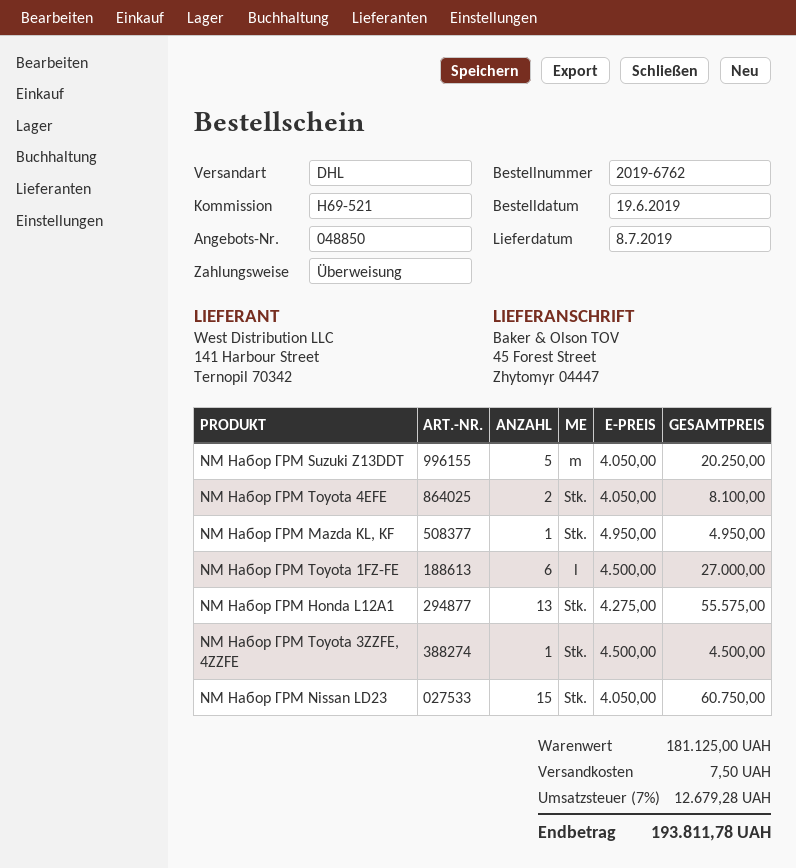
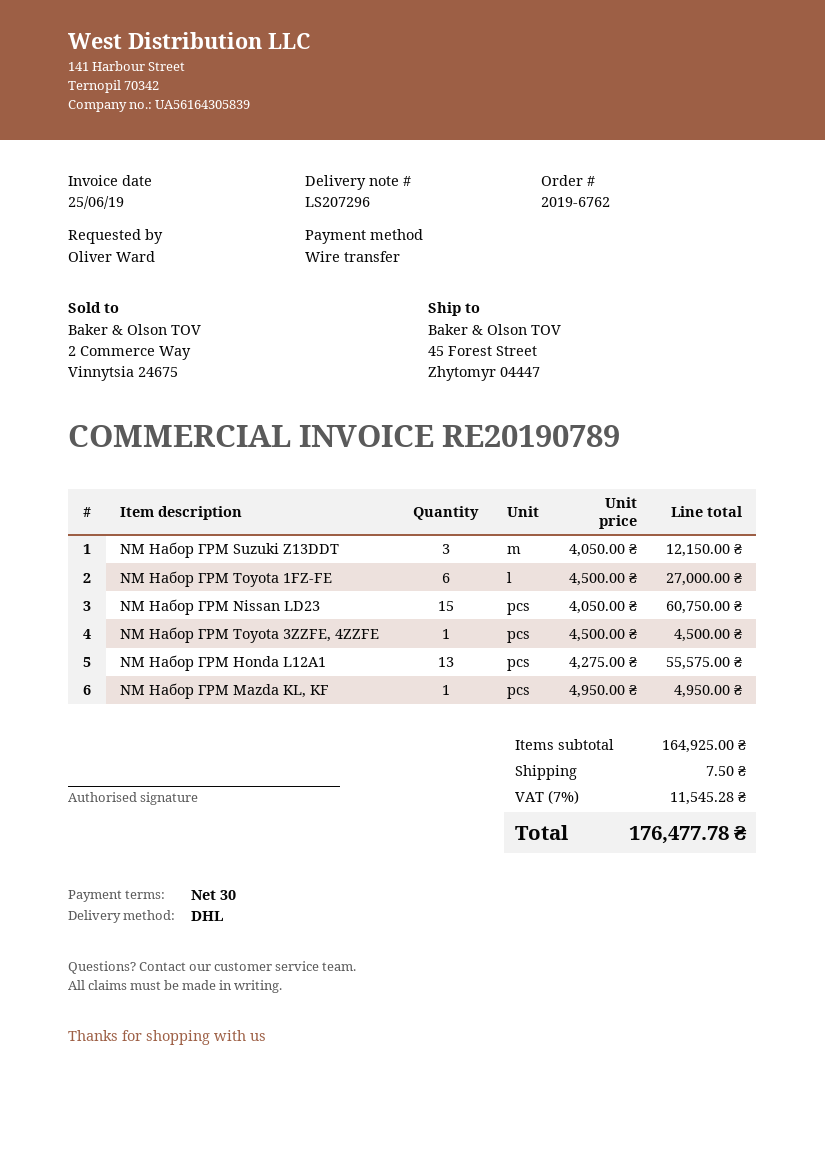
NM Набор ГРМ Suzuki Z13DDT: 5 x 4050.00 = 20250.00 -> 3 x 4050.00 = 12150.00
NM Набор ГРМ Toyota 4EFE: 2 x 4050.00 = 8100.00 -> none
subtotal: 181125.00 -> 164925.00
tax: 7% = 12679.28 -> 7% = 11545.28
total: 193811.78 -> 176477.78

